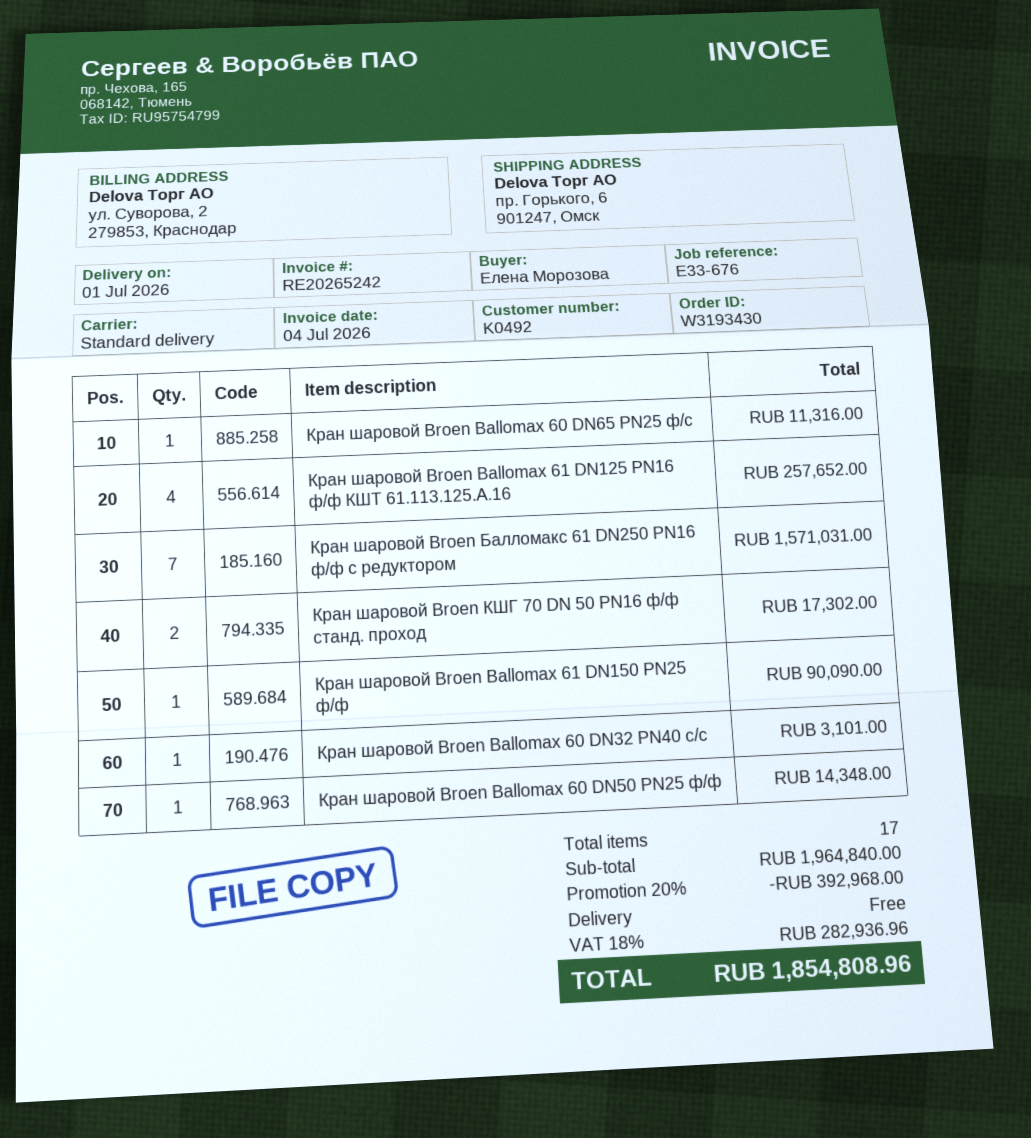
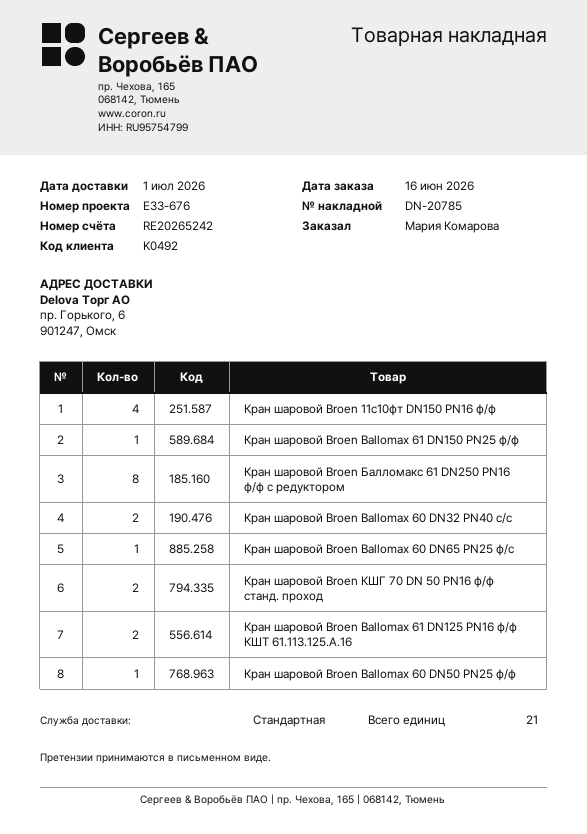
ordered by: Елена Морозова -> Мария Комарова
Кран шаровой Broen Ballomax 61 DN125 PN16 ф/ф КШТ 61.113.125.А.16: 4 -> 2
Кран шаровой Broen Балломакс 61 DN250 PN16 ф/ф с редуктором: 7 -> 8
Кран шаровой Broen Ballomax 60 DN32 PN40 c/c: 1 -> 2
Кран шаровой Broen 11с10фт DN150 PN16 ф/ф: none -> 4
total quantity: 17 -> 21

